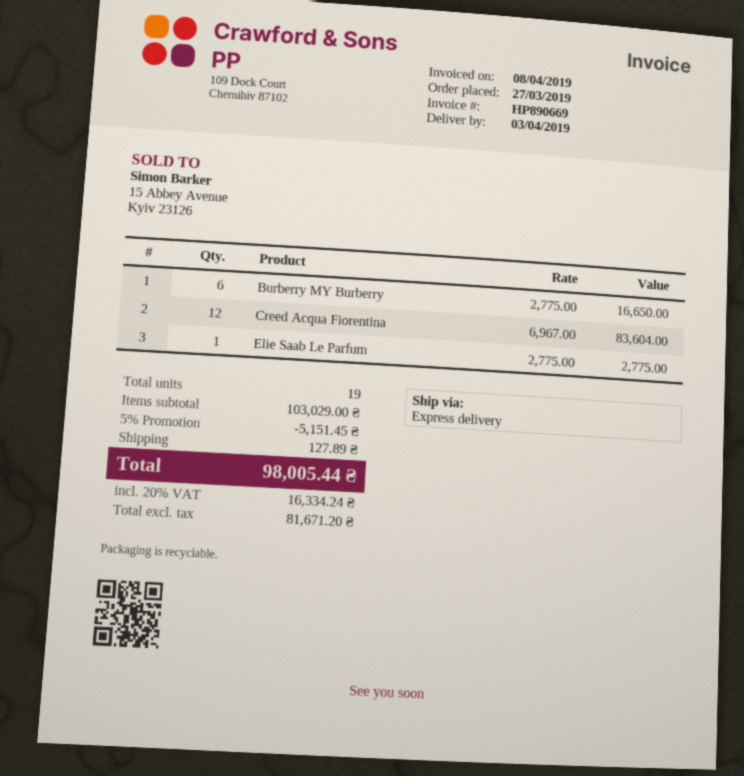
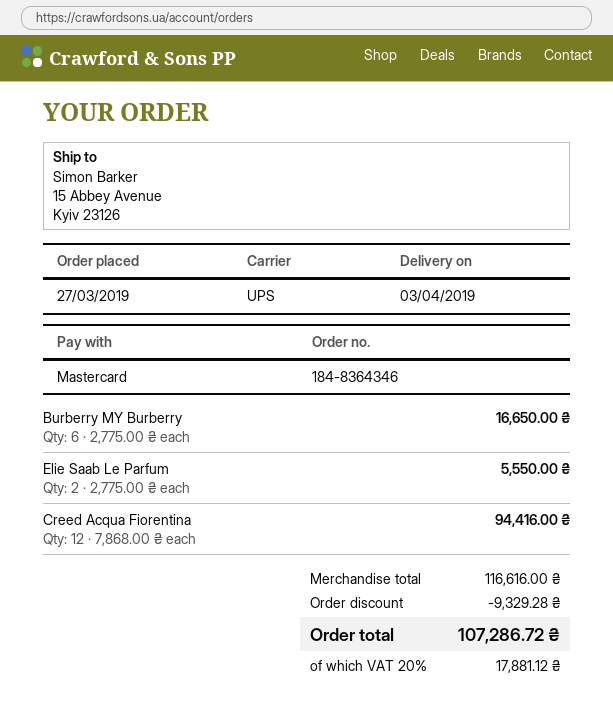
shipping method: express -> UPS
Creed Acqua Fiorentina: 12 x 6967.00 = 83604.00 -> 12 x 7868.00 = 94416.00
Elie Saab Le Parfum: 1 x 2775.00 = 2775.00 -> 2 x 2775.00 = 5550.00
subtotal: 103029.00 -> 116616.00
discount: 5151.45 -> 9329.28
shipping: 127.89 -> none
tax: 20% = 16334.24 -> 20% = 17881.12
total: 98005.44 -> 107286.72

